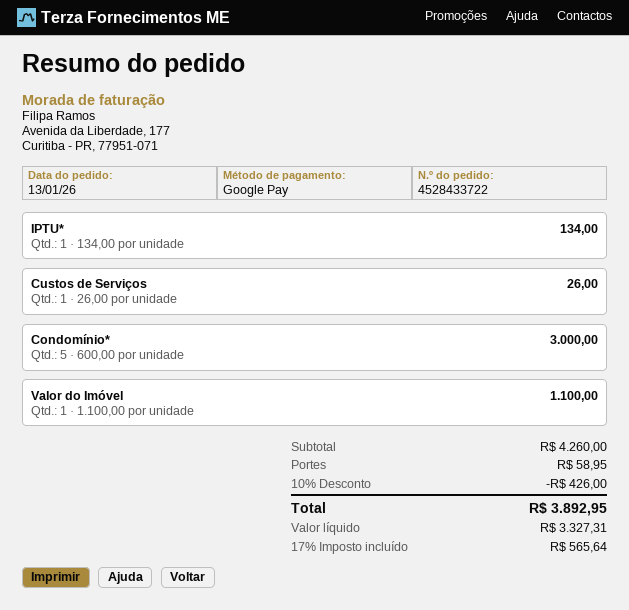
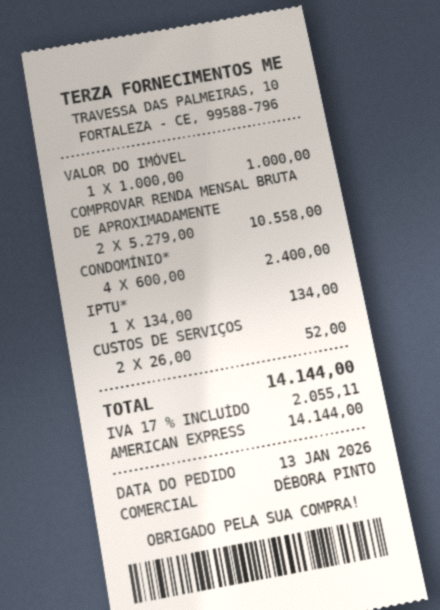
payment method: Google Pay -> American Express
Custos de Serviços: 1 x 26.00 = 26.00 -> 2 x 26.00 = 52.00
Condomínio*: 5 x 600.00 = 3000.00 -> 4 x 600.00 = 2400.00
Valor do Imóvel: 1 x 1100.00 = 1100.00 -> 1 x 1000.00 = 1000.00
COMPROVAR RENDA MENSAL BRUTA DE APROXIMADAMENTE: none -> 2 x 5279.00 = 10558.00
discount: 10% = 426.00 -> none
shipping: 58.95 -> none
tax: 17% = 565.64 -> 17% = 2055.11
total: 3892.95 -> 14144.00

